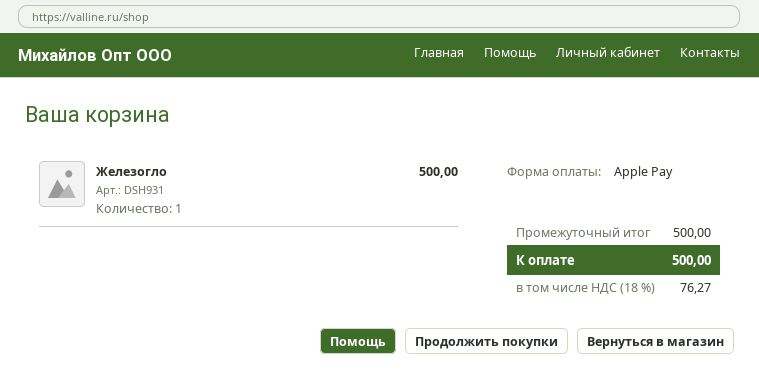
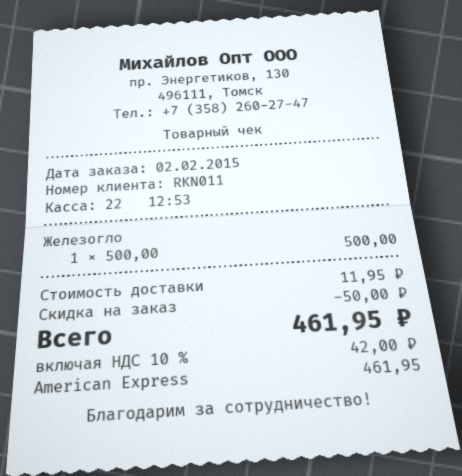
payment method: Apple Pay -> American Express
discount: none -> 50.00
shipping: none -> 11.95
tax: 18% = 76.27 -> 10% = 42.00
total: 500.00 -> 461.95

